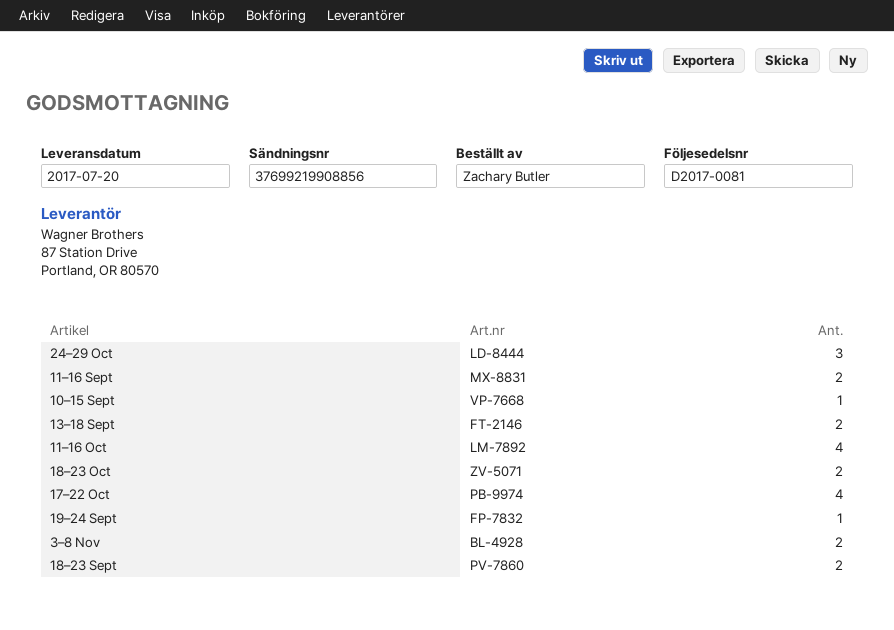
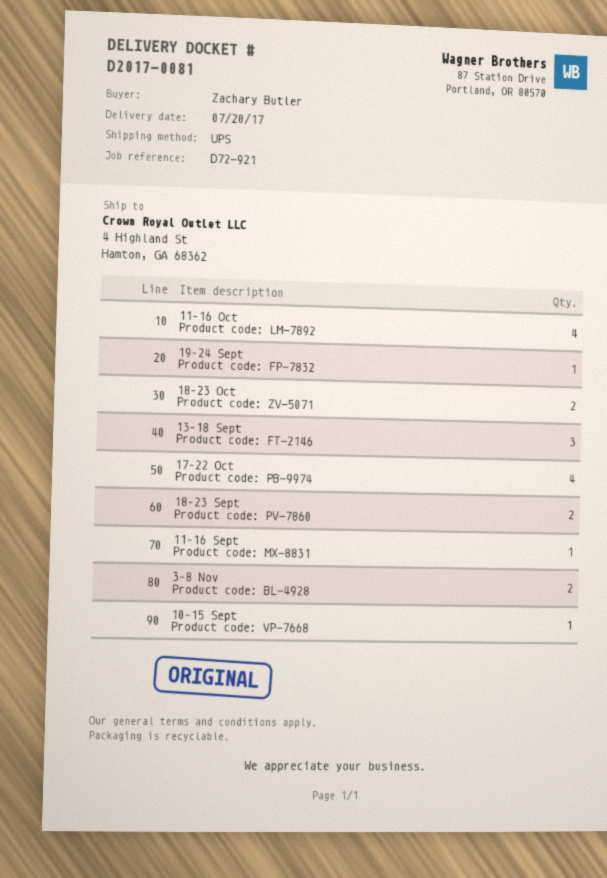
24–29 Oct: 3 -> none
11–16 Sept: 2 -> 1
13–18 Sept: 2 -> 3

